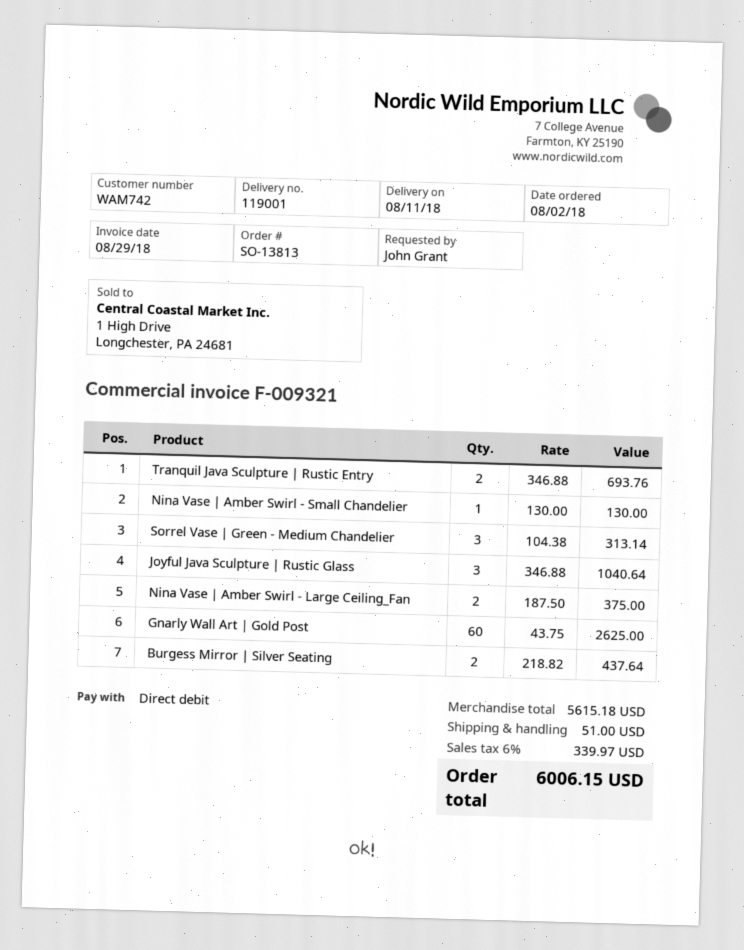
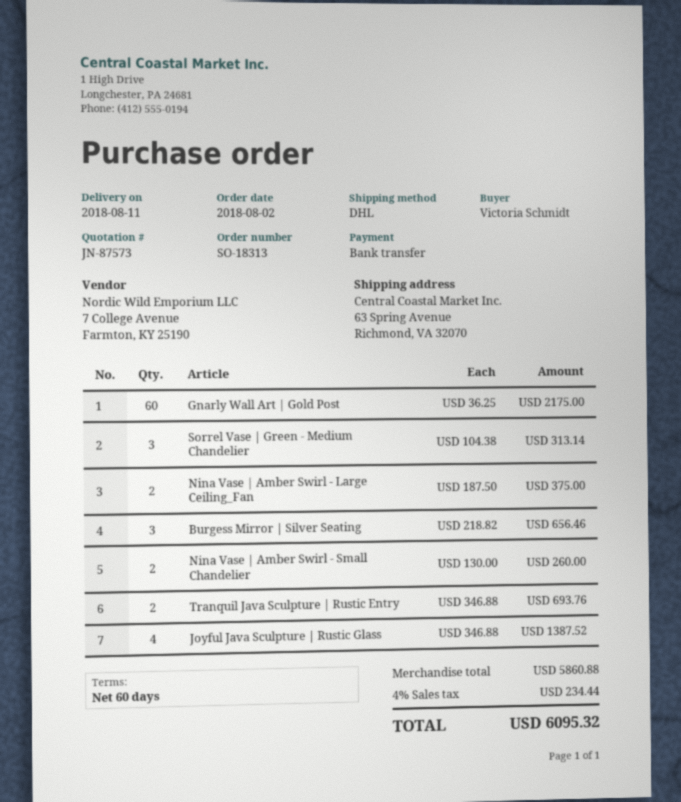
order number: SO-13813 -> SO-18313
ordered by: John Grant -> Victoria Schmidt
payment method: direct debit -> bank transfer
Nina Vase | Amber Swirl - Small Chandelier: 1 x 130.00 = 130.00 -> 2 x 130.00 = 260.00
Joyful Java Sculpture | Rustic Glass: 3 x 346.88 = 1040.64 -> 4 x 346.88 = 1387.52
Gnarly Wall Art | Gold Post: 60 x 43.75 = 2625.00 -> 60 x 36.25 = 2175.00
Burgess Mirror | Silver Seating: 2 x 218.82 = 437.64 -> 3 x 218.82 = 656.46
subtotal: 5615.18 -> 5860.88
shipping: 51.00 -> none
tax: 6% = 339.97 -> 4% = 234.44
total: 6006.15 -> 6095.32

